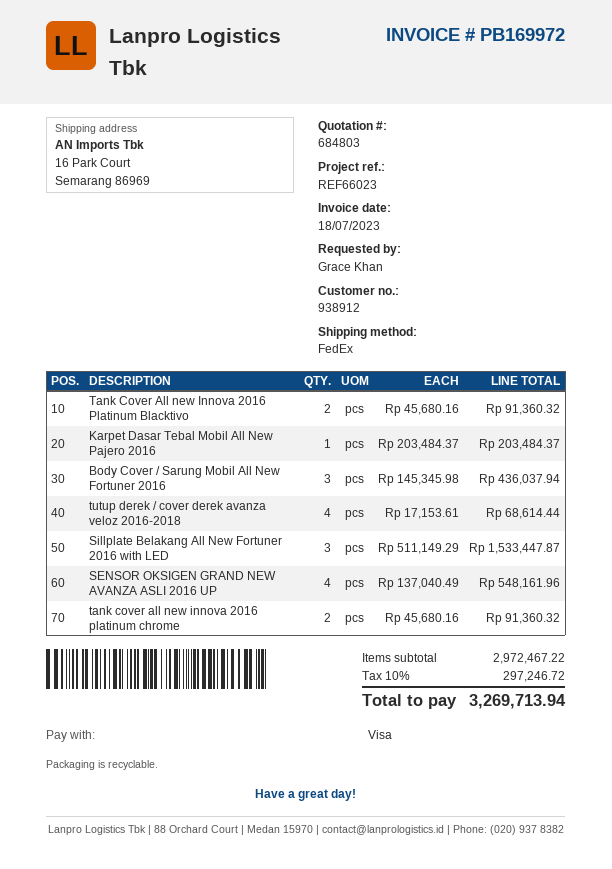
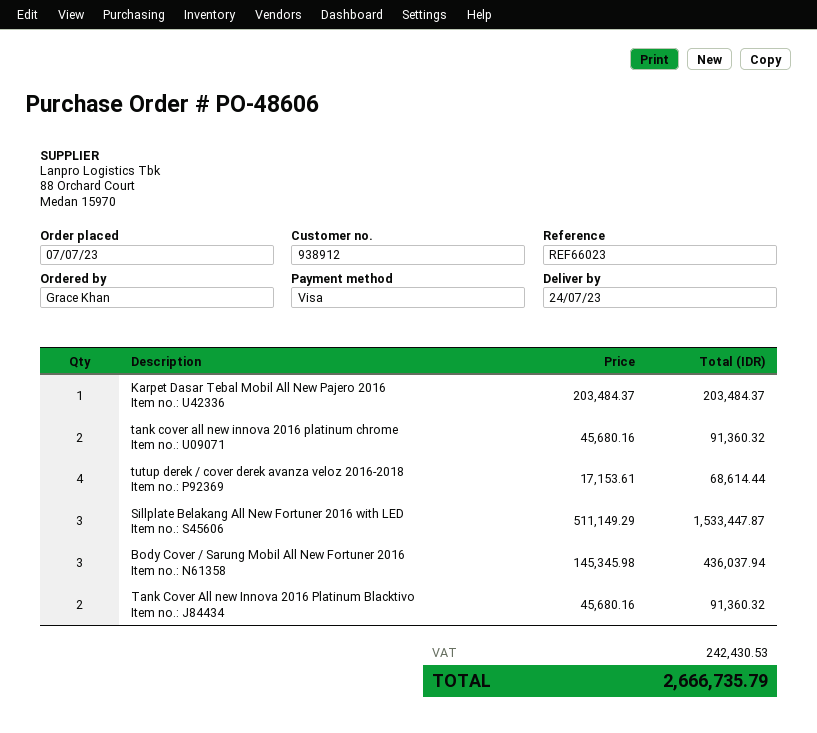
SENSOR OKSIGEN GRAND NEW AVANZA ASLI 2016 UP: 4 x 137040.49 = 548161.96 -> none
tax: 297246.72 -> 242430.53
total: 3269713.94 -> 2666735.79

